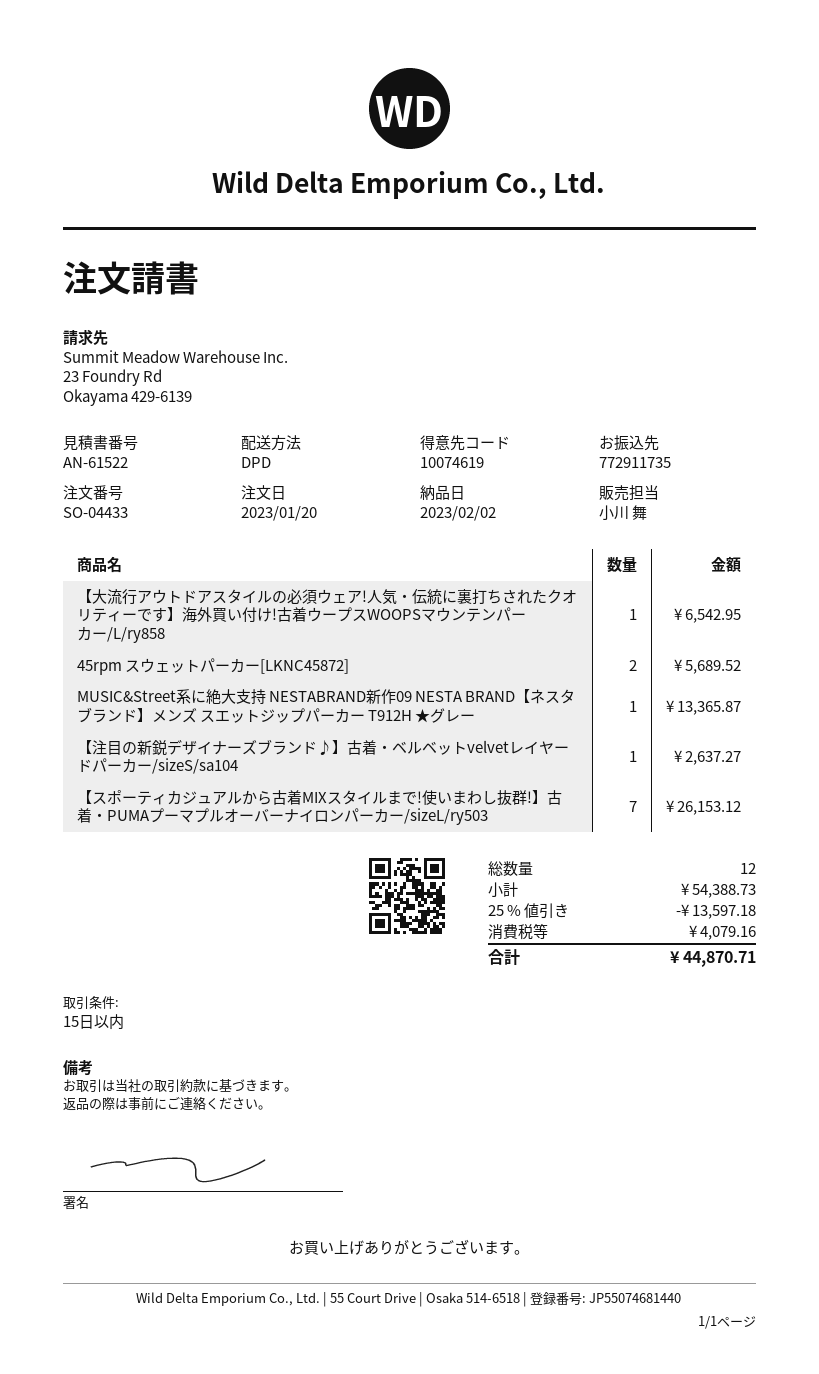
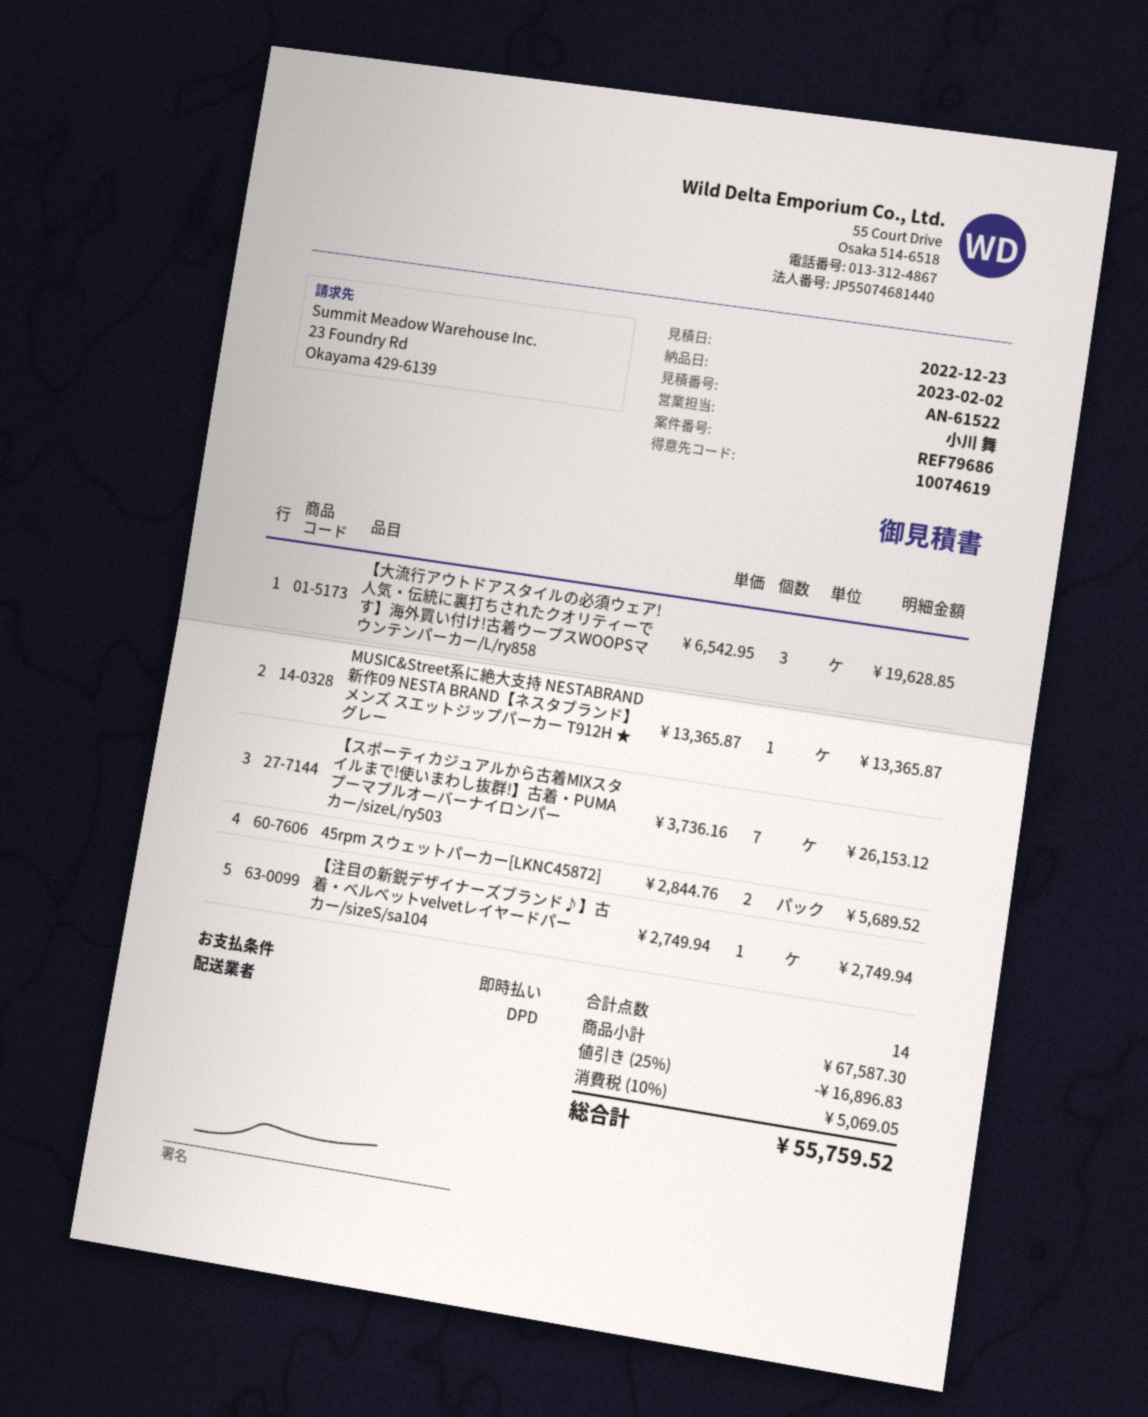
payment terms: 15 days -> on receipt
【大流行アウトドアスタイルの必須ウェア!人気・伝統に裏打ちされたクオリティーです】海外買い付け!古着ウープスWOOPSマウンテンパーカー/L/ry858: 1 for 6542.95 -> 3 for 19628.85
【注目の新鋭デザイナーズブランド♪】古着・ベルベットvelvetレイヤードパーカー/sizeS/sa104: 1 for 2637.27 -> 1 for 2749.94
total quantity: 12 -> 14
subtotal: 54388.73 -> 67587.30
discount: 25% = 13597.18 -> 25% = 16896.83
tax: 4079.16 -> 5069.05
total: 44870.71 -> 55759.52

